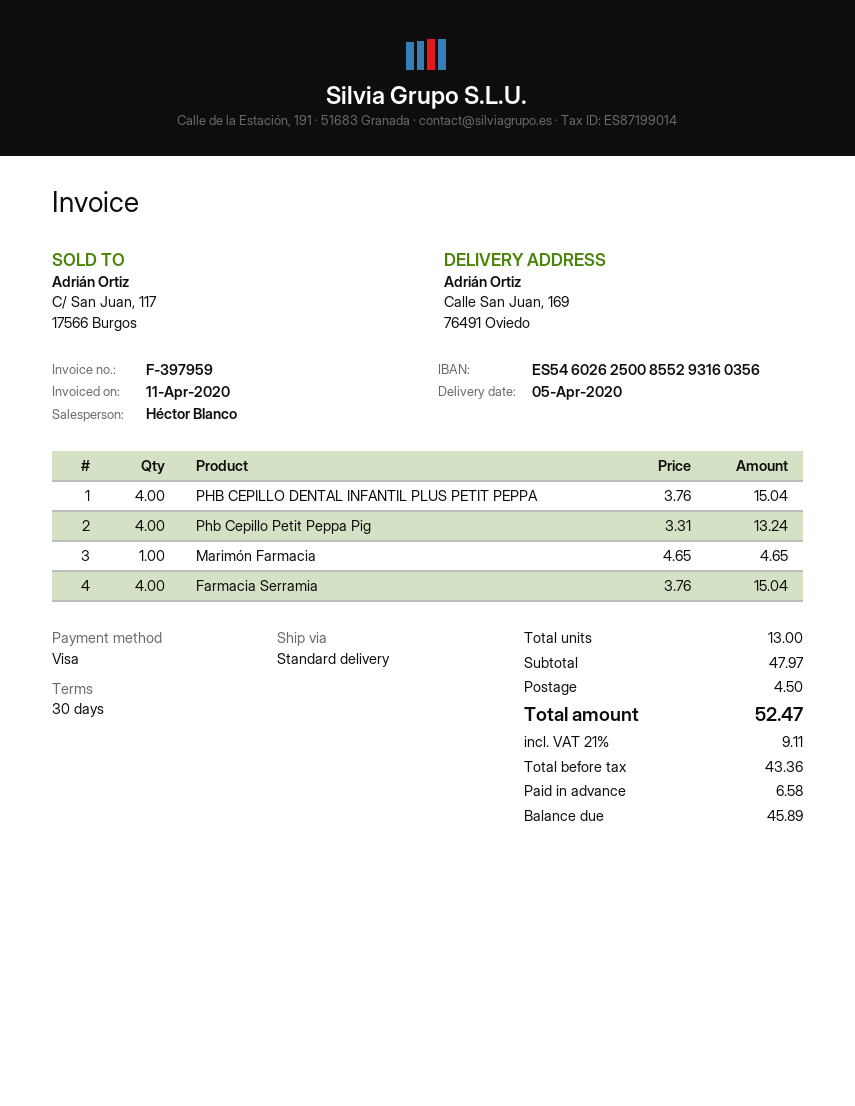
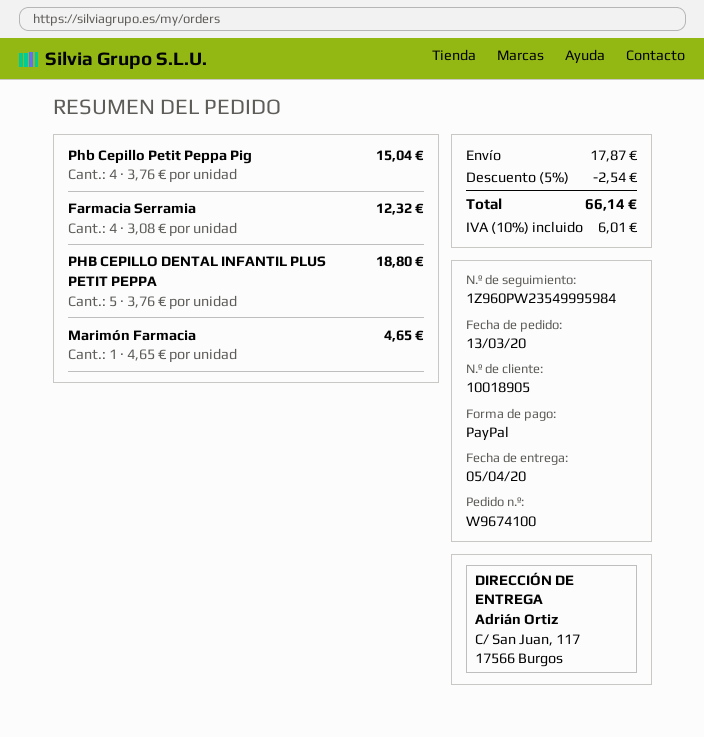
payment method: Visa -> PayPal
ship to: Calle San Juan, 169, 76491 Oviedo -> C/ San Juan, 117, 17566 Burgos
PHB CEPILLO DENTAL INFANTIL PLUS PETIT PEPPA: 4 x 3.76 = 15.04 -> 5 x 3.76 = 18.80
Phb Cepillo Petit Peppa Pig: 4 x 3.31 = 13.24 -> 4 x 3.76 = 15.04
Farmacia Serramia: 4 x 3.76 = 15.04 -> 4 x 3.08 = 12.32
discount: none -> 5% = 2.54
shipping: 4.50 -> 17.87
tax: 21% = 9.11 -> 10% = 6.01
total: 52.47 -> 66.14

